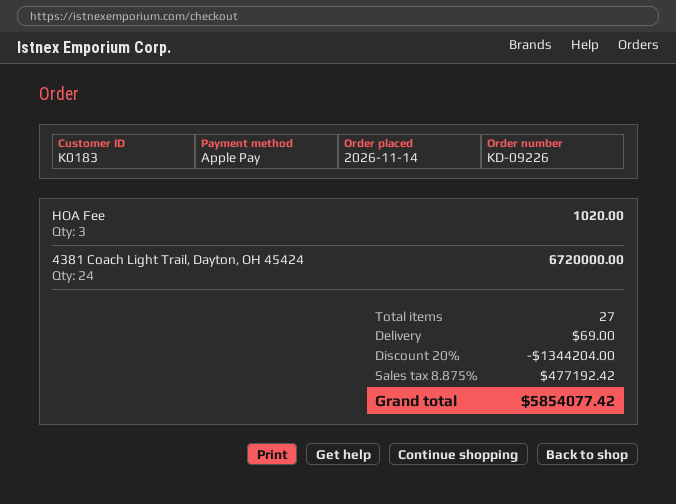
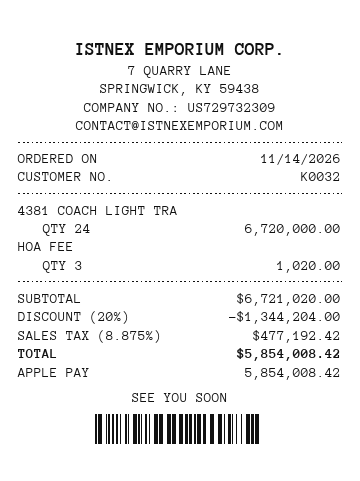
customer number: K0183 -> K0032
shipping: 69.00 -> none
total: 5854077.42 -> 5854008.42

